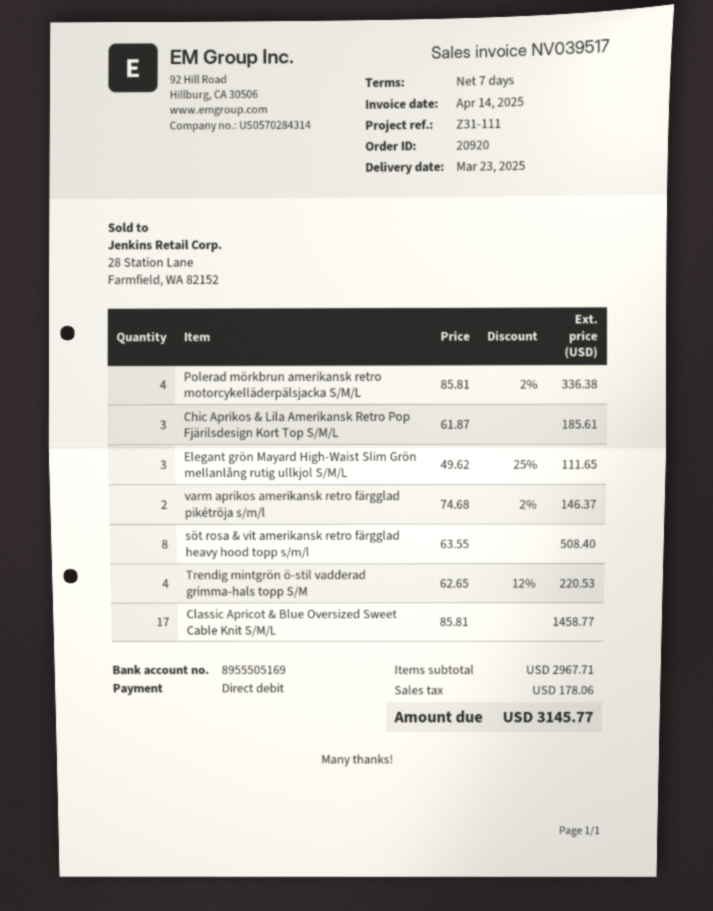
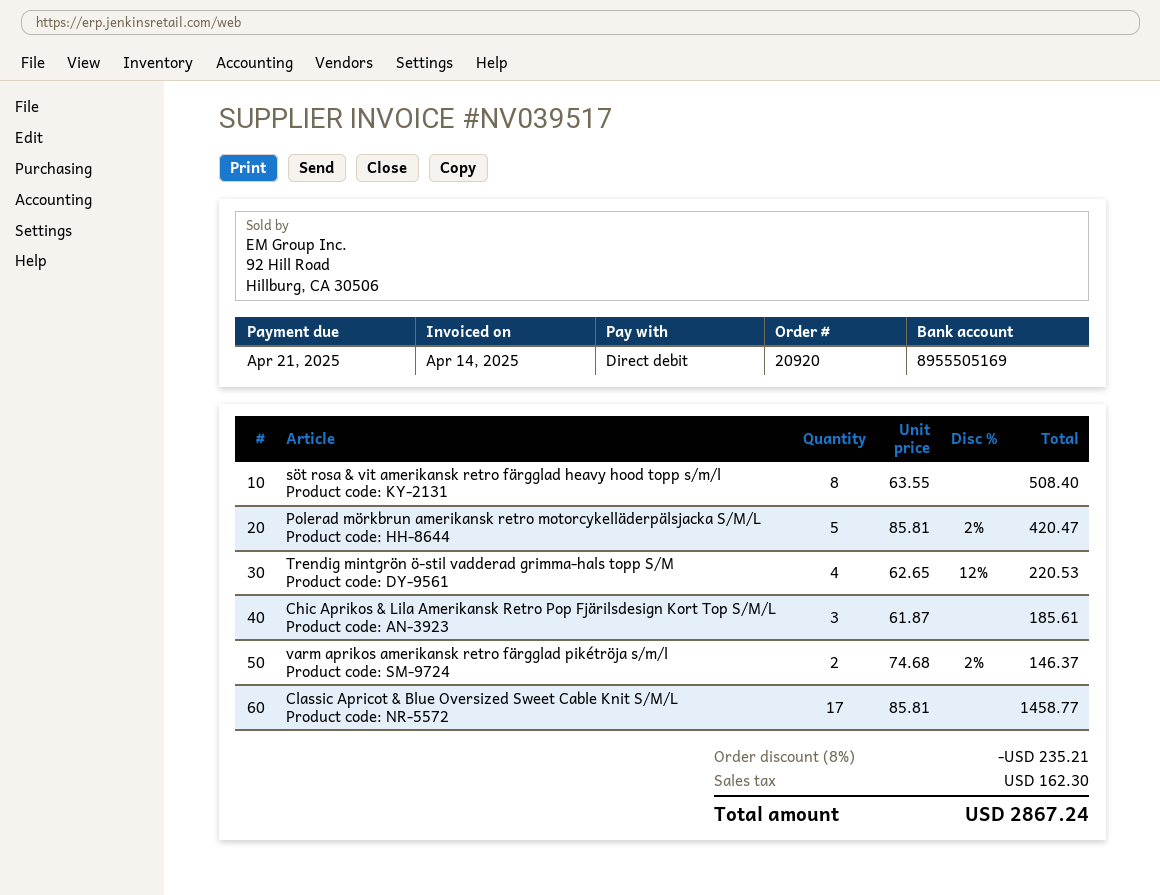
Polerad mörkbrun amerikansk retro motorcykelläderpälsjacka S/M/L: 4 x 85.81 - 2% = 336.38 -> 5 x 85.81 - 2% = 420.47
Elegant grön Mayard High-Waist Slim Grön mellanlång rutig ullkjol S/M/L: 3 x 49.62 - 25% = 111.65 -> none
discount: none -> 8% = 235.21
tax: 178.06 -> 162.30
total: 3145.77 -> 2867.24

